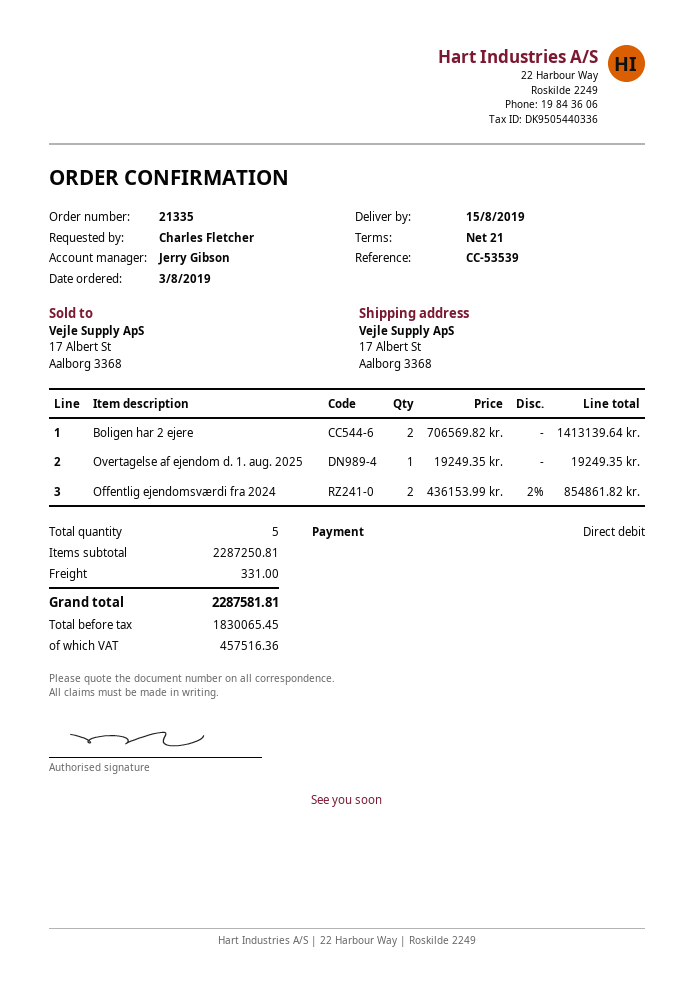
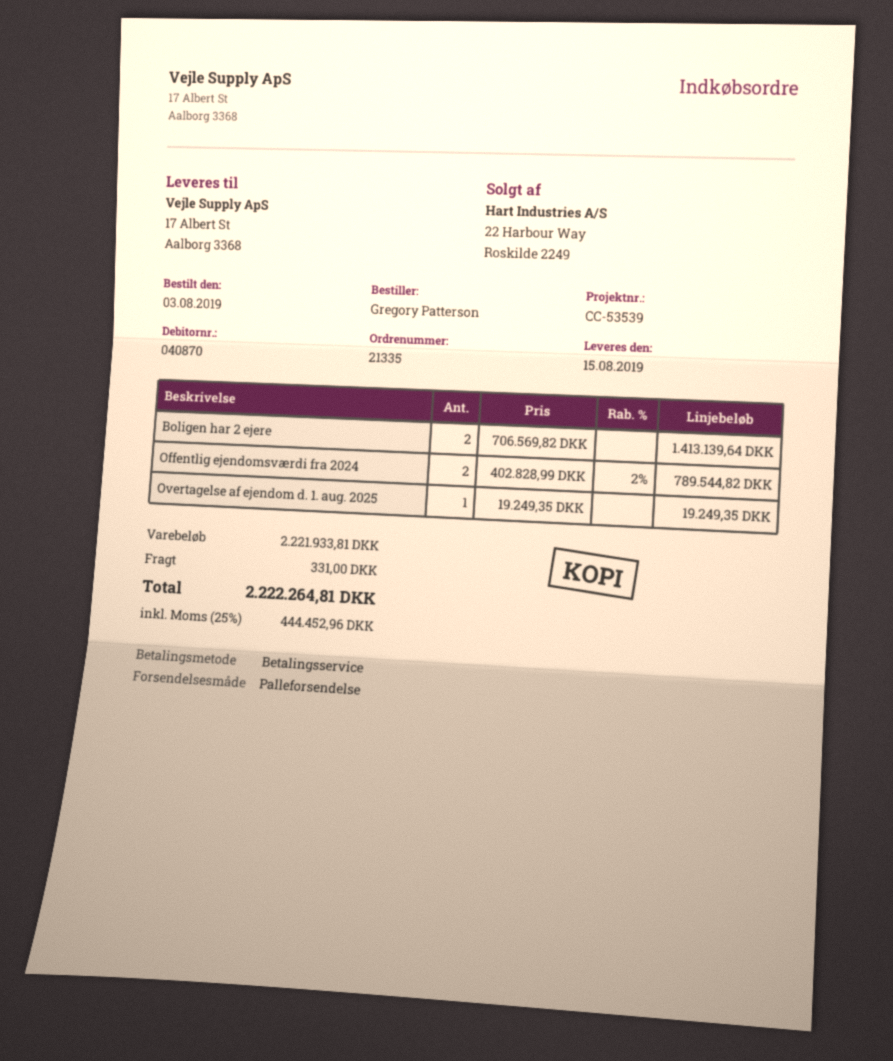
ordered by: Charles Fletcher -> Gregory Patterson
Offentlig ejendomsværdi fra 2024: 2 x 436153.99 - 2% = 854861.82 -> 2 x 402828.99 - 2% = 789544.82
subtotal: 2287250.81 -> 2221933.81
tax: 457516.36 -> 444452.96
total: 2287581.81 -> 2222264.81

